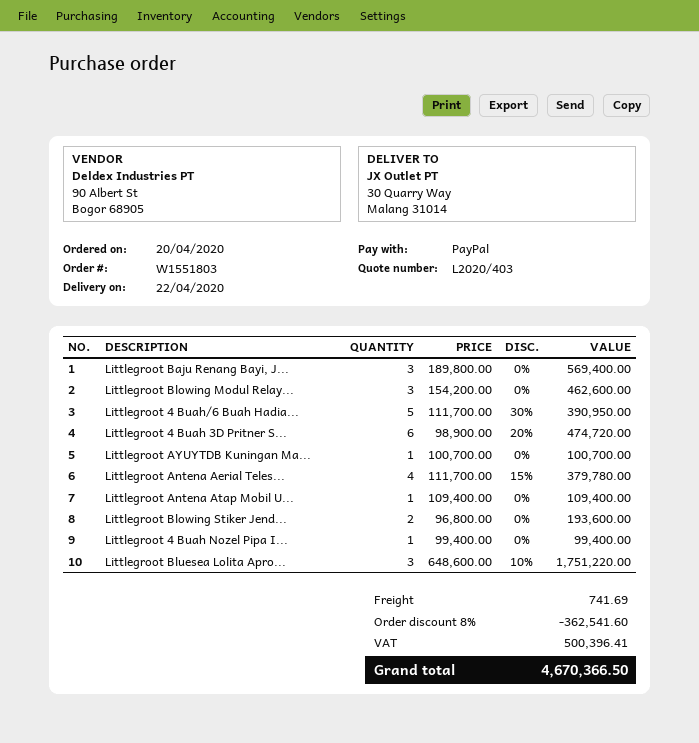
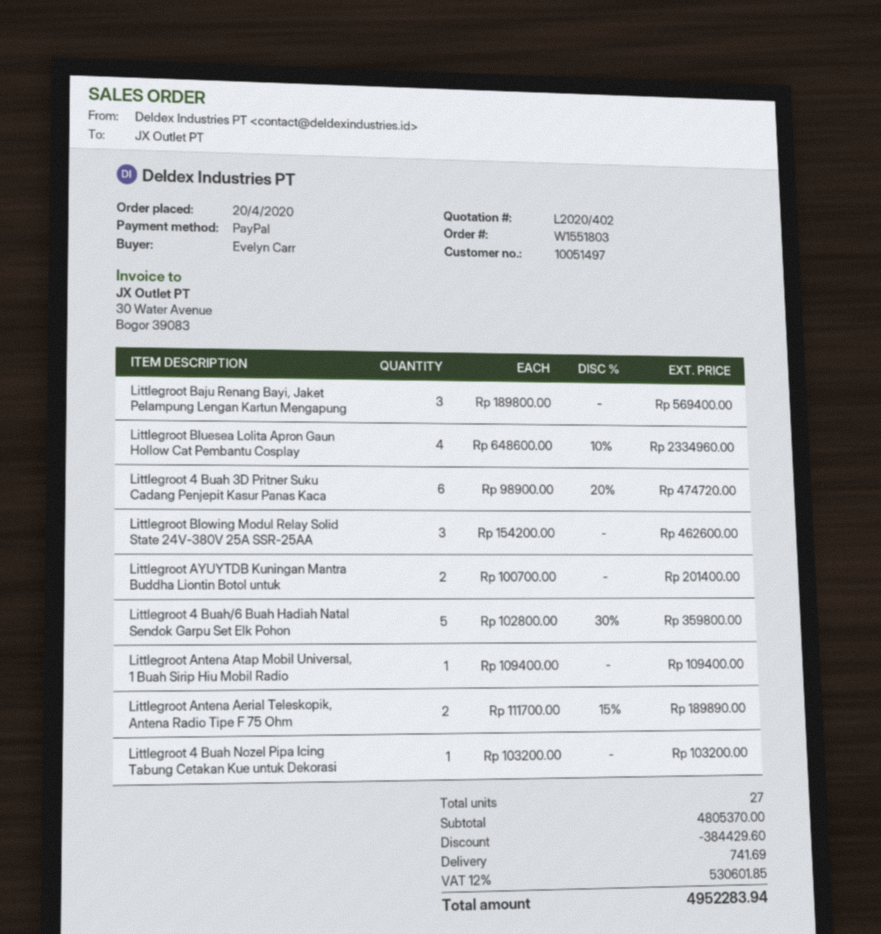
quote number: L2020/403 -> L2020/402
Littlegroot 4 Buah/6 Buah Hadia...: 5 x 111700.00 - 30% = 390950.00 -> 5 x 102800.00 - 30% = 359800.00
Littlegroot AYUYTDB Kuningan Ma...: 1 x 100700.00 = 100700.00 -> 2 x 100700.00 = 201400.00
Littlegroot Antena Aerial Teles...: 4 x 111700.00 - 15% = 379780.00 -> 2 x 111700.00 - 15% = 189890.00
Littlegroot Blowing Stiker Jend...: 2 x 96800.00 = 193600.00 -> none
Littlegroot 4 Buah Nozel Pipa I...: 1 x 99400.00 = 99400.00 -> 1 x 103200.00 = 103200.00
Littlegroot Bluesea Lolita Apro...: 3 x 648600.00 - 10% = 1751220.00 -> 4 x 648600.00 - 10% = 2334960.00
discount: 362541.60 -> 384429.60
tax: 500396.41 -> 530601.85
total: 4670366.50 -> 4952283.94

